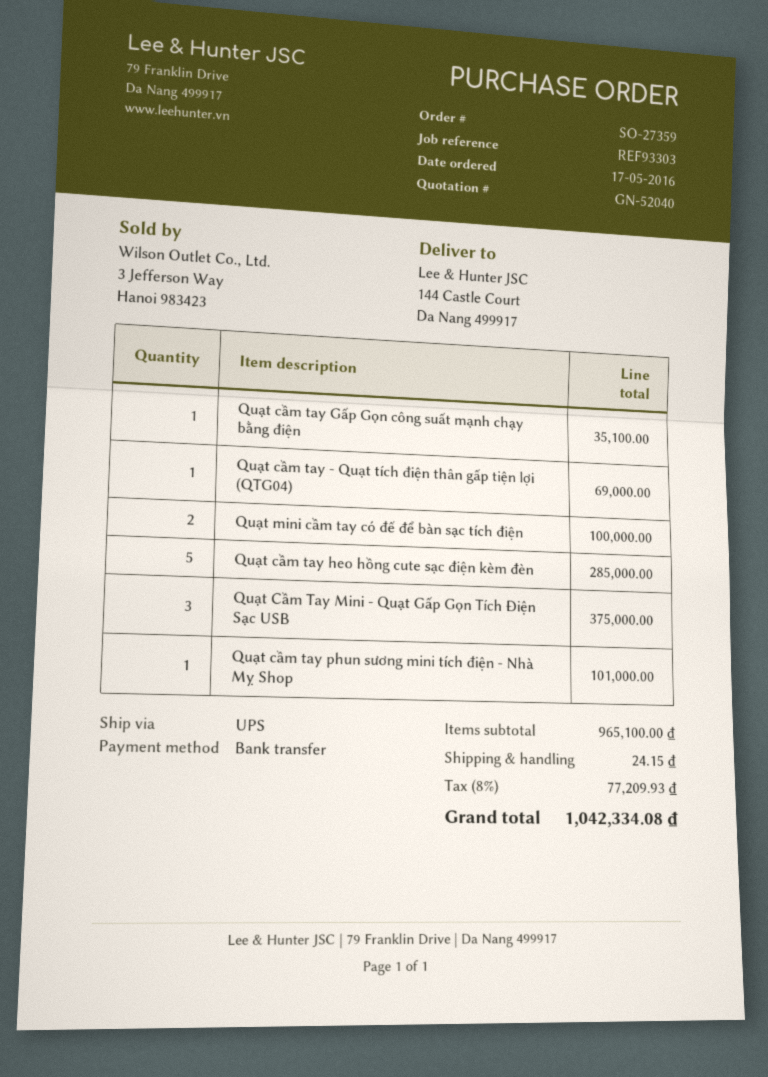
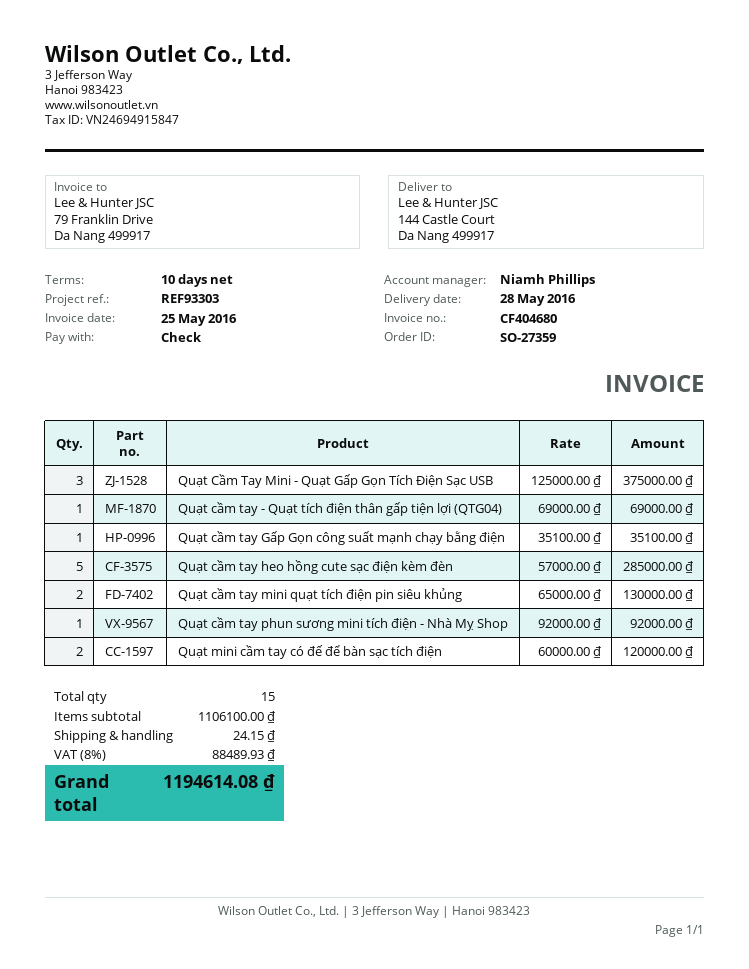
payment method: bank transfer -> cheque
Quạt mini cầm tay có đế để bàn sạc tích điện: 2 for 100000.00 -> 2 for 120000.00
Quạt cầm tay phun sương mini tích điện - Nhà Mỵ Shop: 1 for 101000.00 -> 1 for 92000.00
Quạt cầm tay mini quạt tích điện pin siêu khủng: none -> 2 for 130000.00
subtotal: 965100.00 -> 1106100.00
tax: 8% = 77209.93 -> 8% = 88489.93
total: 1042334.08 -> 1194614.08

